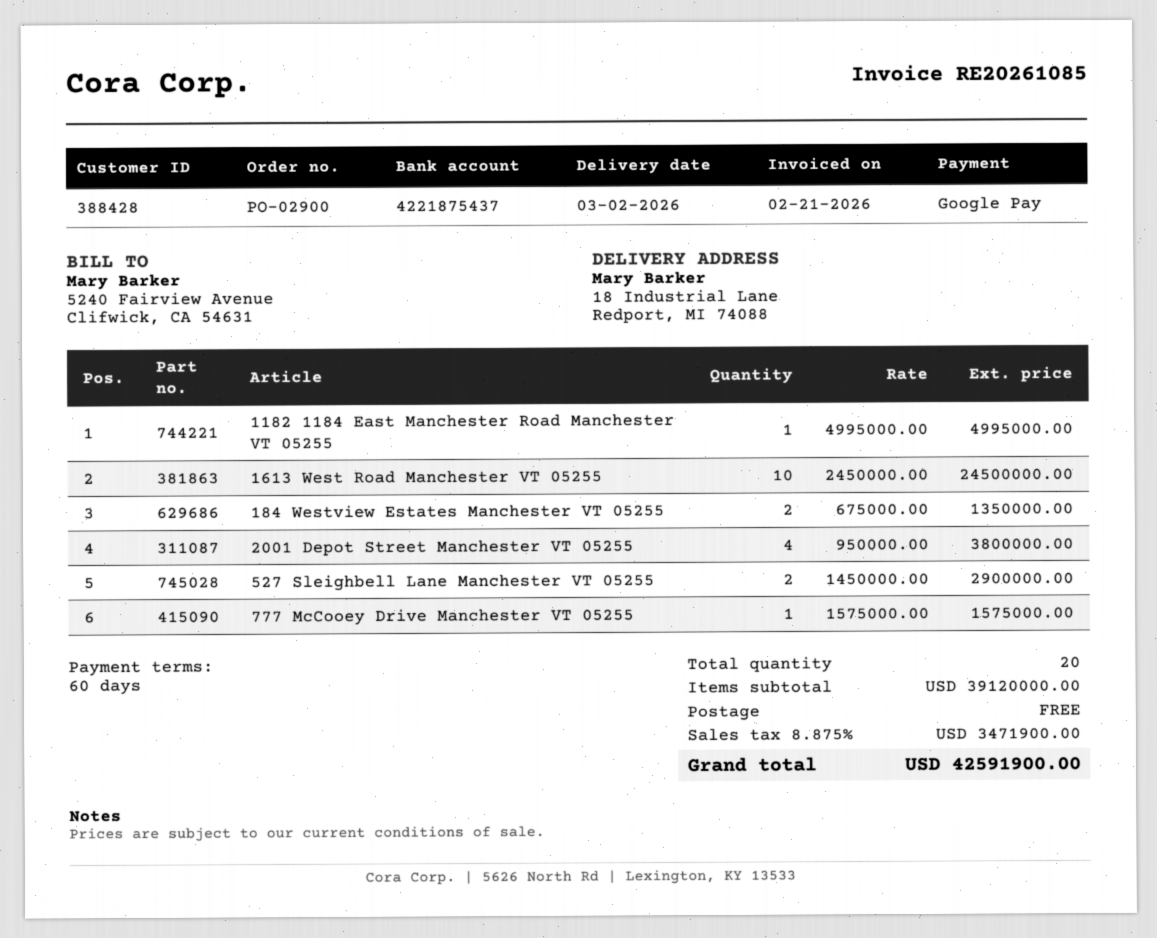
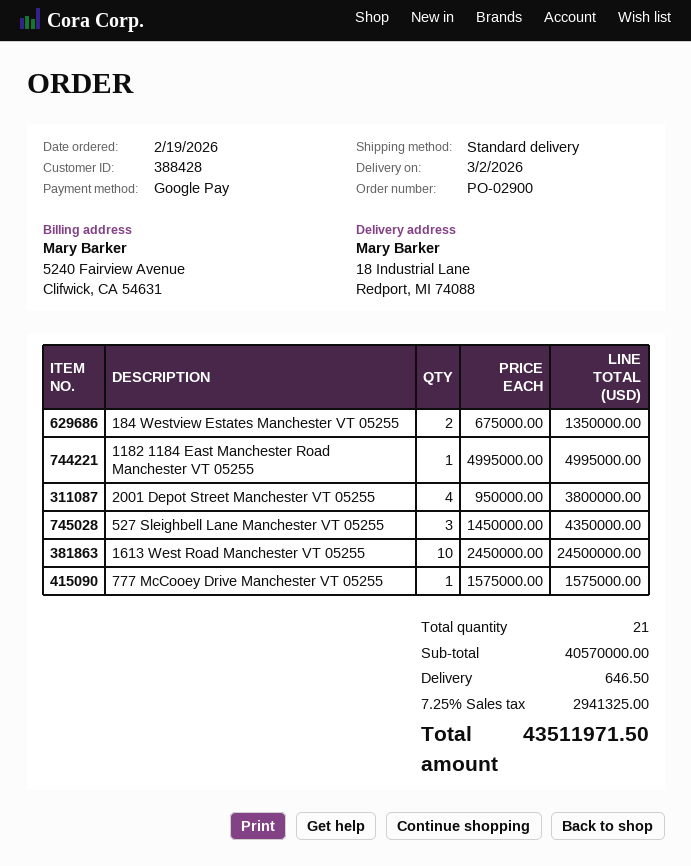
527 Sleighbell Lane Manchester VT 05255: 2 x 1450000.00 = 2900000.00 -> 3 x 1450000.00 = 4350000.00
total quantity: 20 -> 21
subtotal: 39120000.00 -> 40570000.00
shipping: 0.00 -> 646.50
tax: 8.875% = 3471900.00 -> 7.25% = 2941325.00
total: 42591900.00 -> 43511971.50

